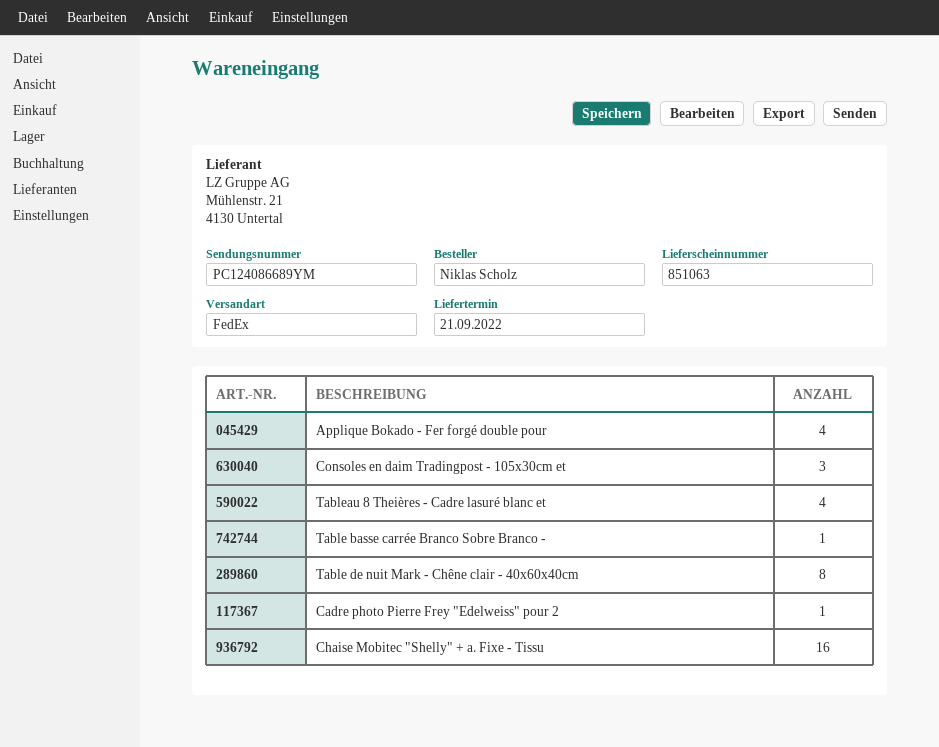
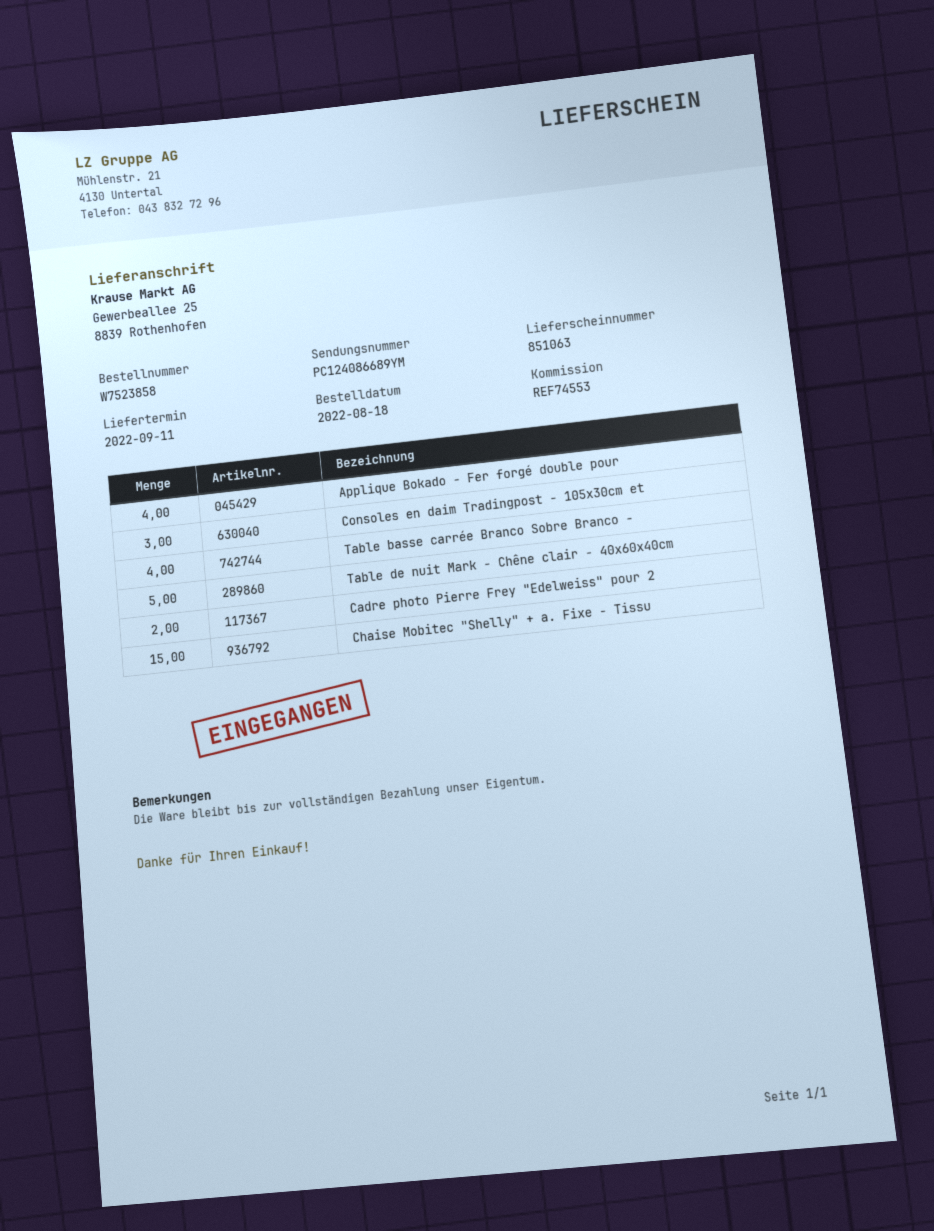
delivery date: 2022-09-21 -> 2022-09-11
Tableau 8 Theières - Cadre lasuré blanc et: 4 -> none
Table basse carrée Branco Sobre Branco -: 1 -> 4
Table de nuit Mark - Chêne clair - 40x60x40cm: 8 -> 5
Cadre photo Pierre Frey "Edelweiss" pour 2: 1 -> 2
Chaise Mobitec "Shelly" + a. Fixe - Tissu: 16 -> 15

